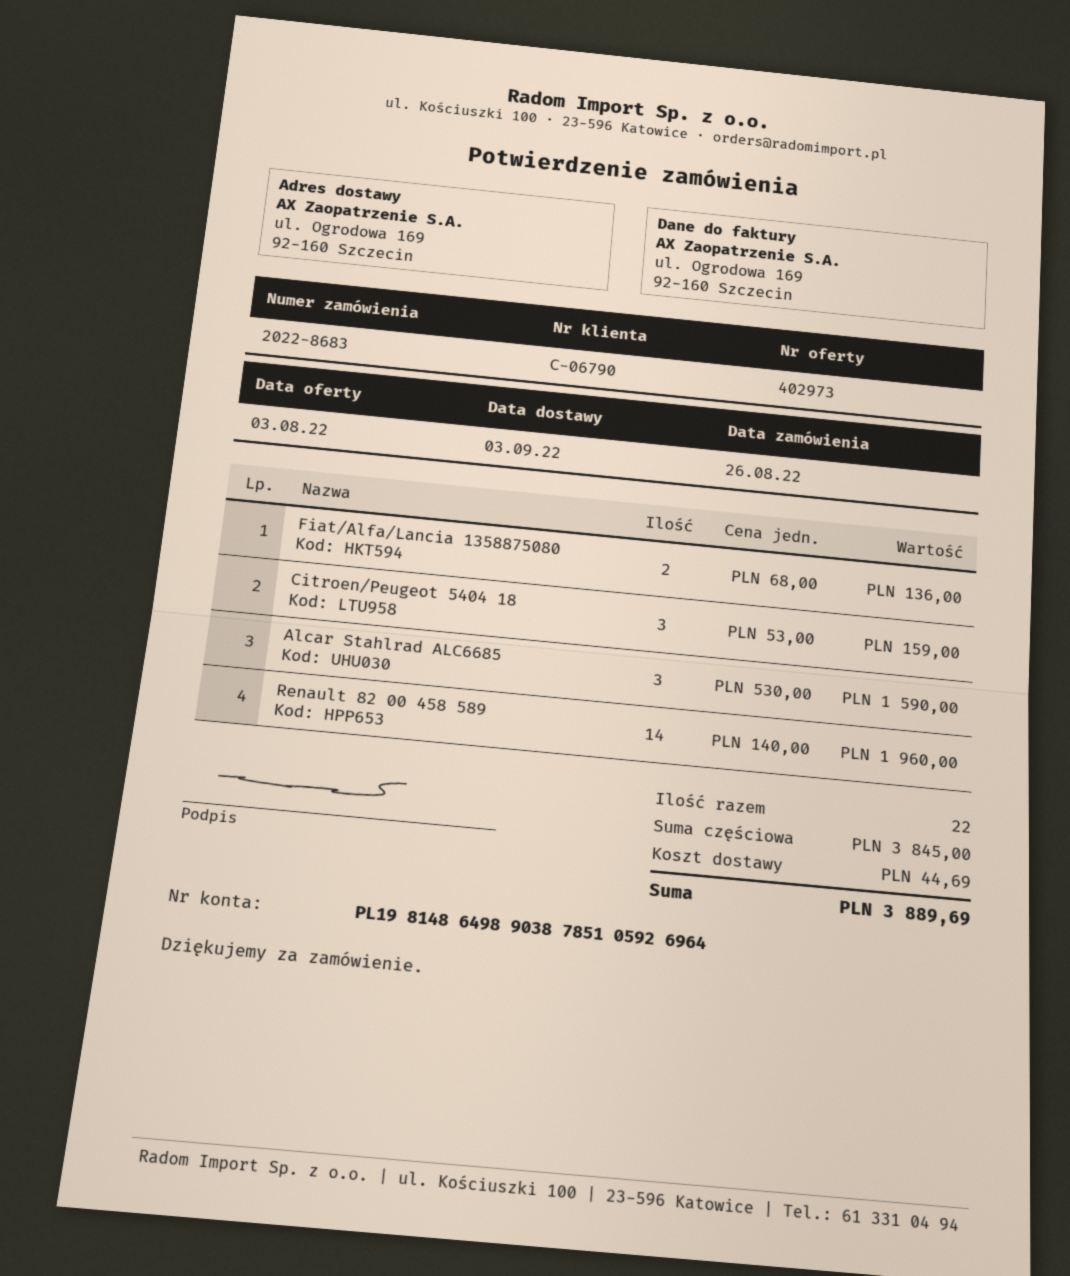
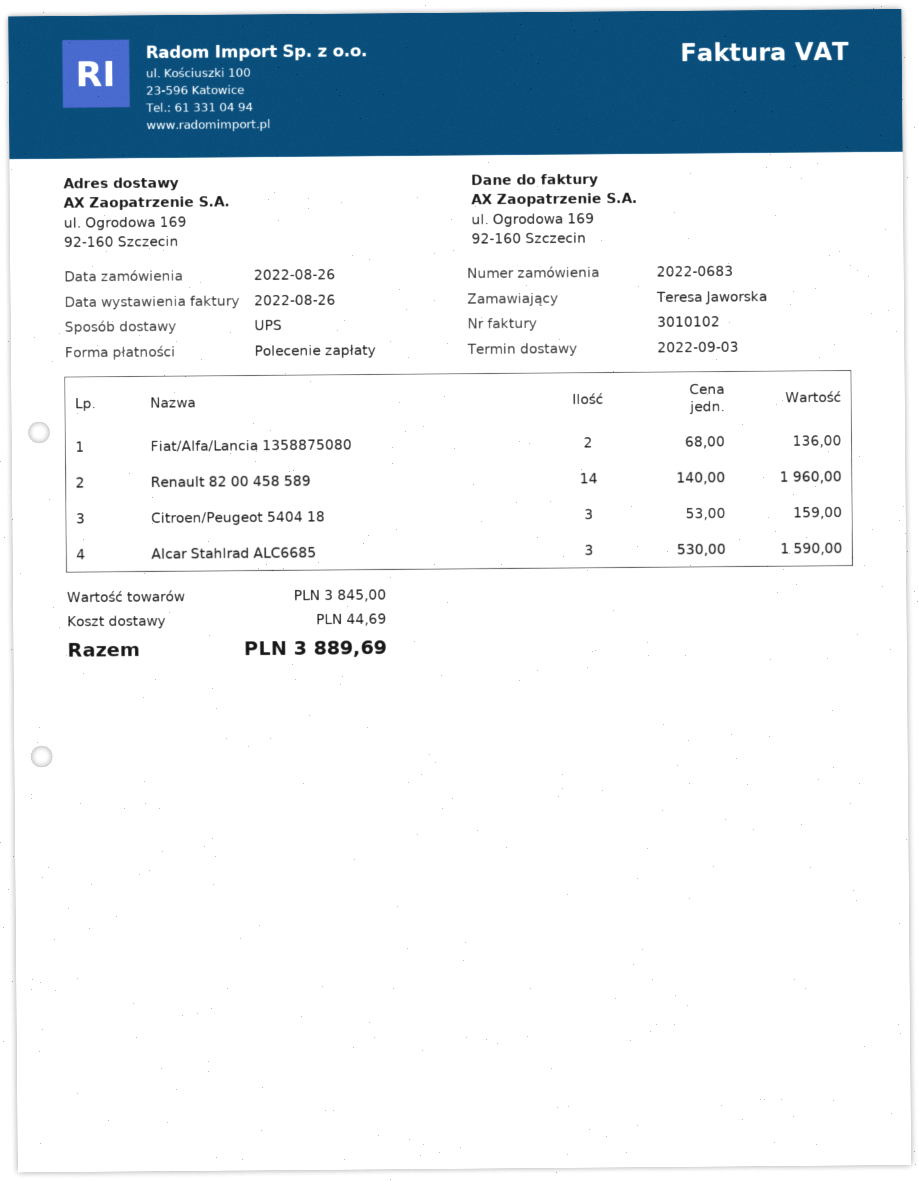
order number: 2022-8683 -> 2022-0683

